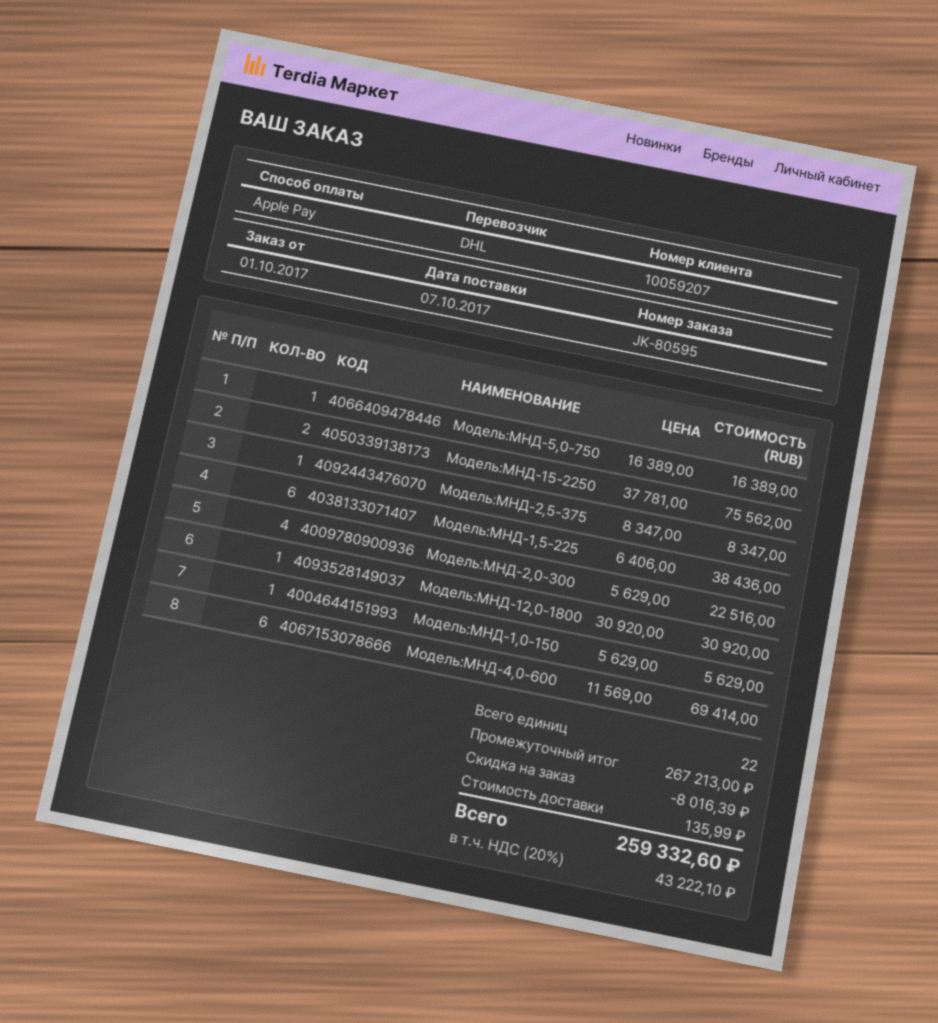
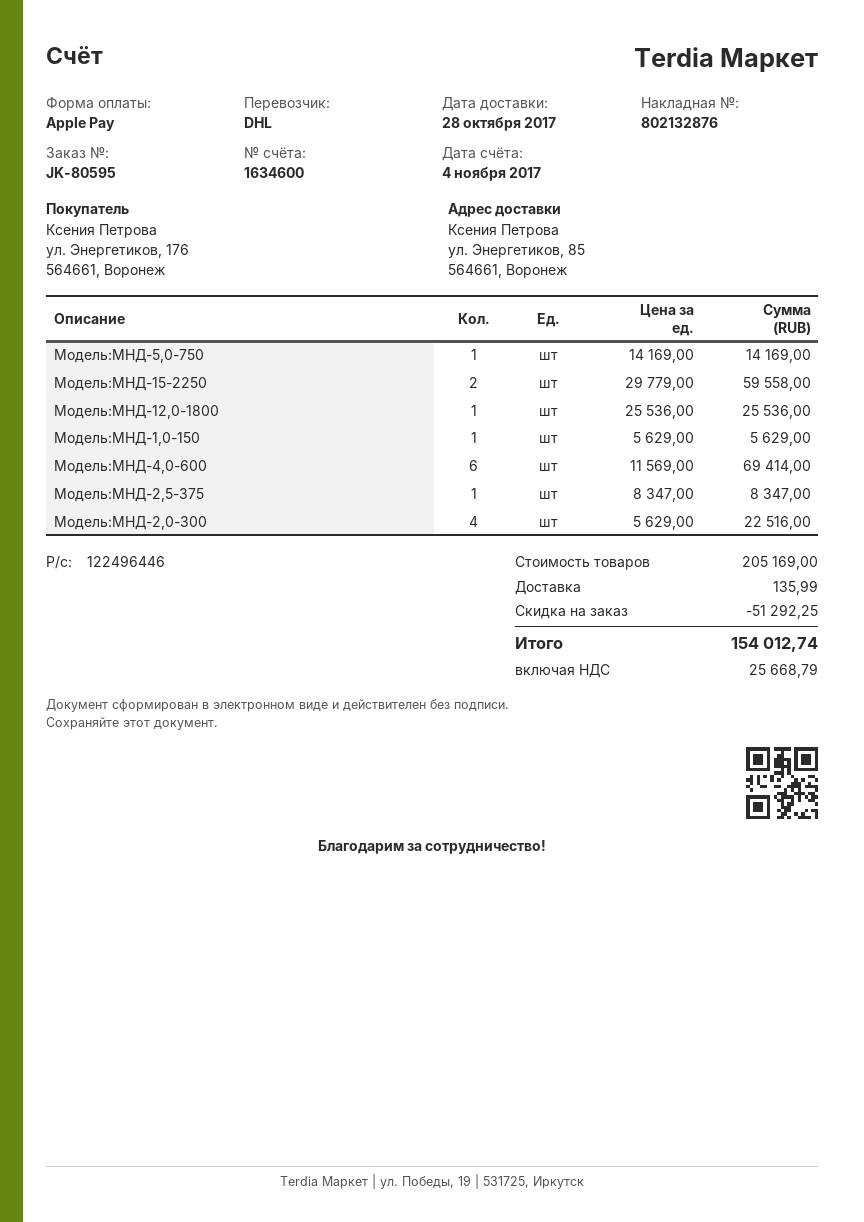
delivery date: 2017-10-07 -> 2017-10-28
Модель:МНД-5,0-750: 1 x 16389.00 = 16389.00 -> 1 x 14169.00 = 14169.00
Модель:МНД-15-2250: 2 x 37781.00 = 75562.00 -> 2 x 29779.00 = 59558.00
Модель:МНД-1,5-225: 6 x 6406.00 = 38436.00 -> none
Модель:МНД-12,0-1800: 1 x 30920.00 = 30920.00 -> 1 x 25536.00 = 25536.00
subtotal: 267213.00 -> 205169.00
discount: 8016.39 -> 51292.25
tax: 43222.10 -> 25668.79
total: 259332.60 -> 154012.74

